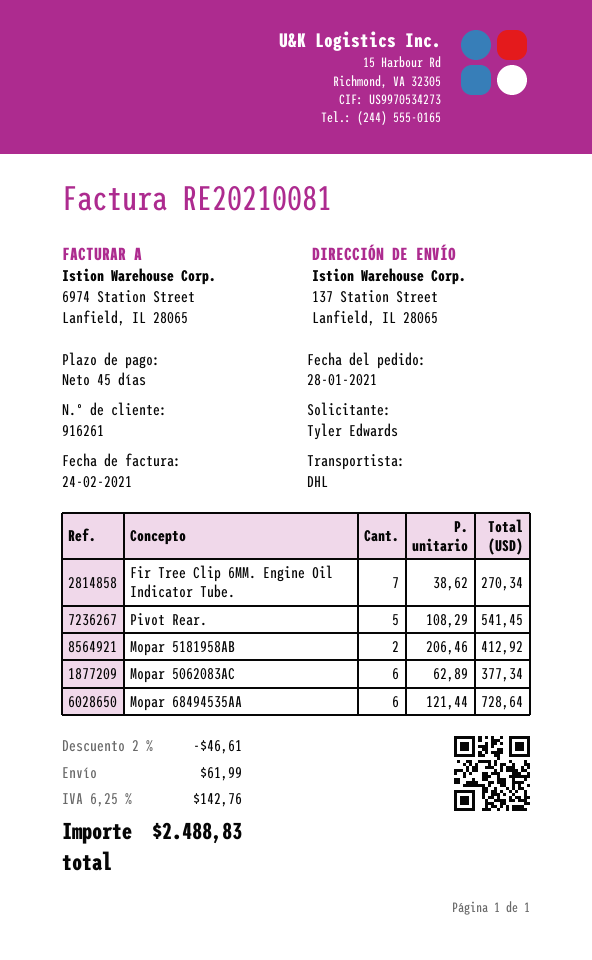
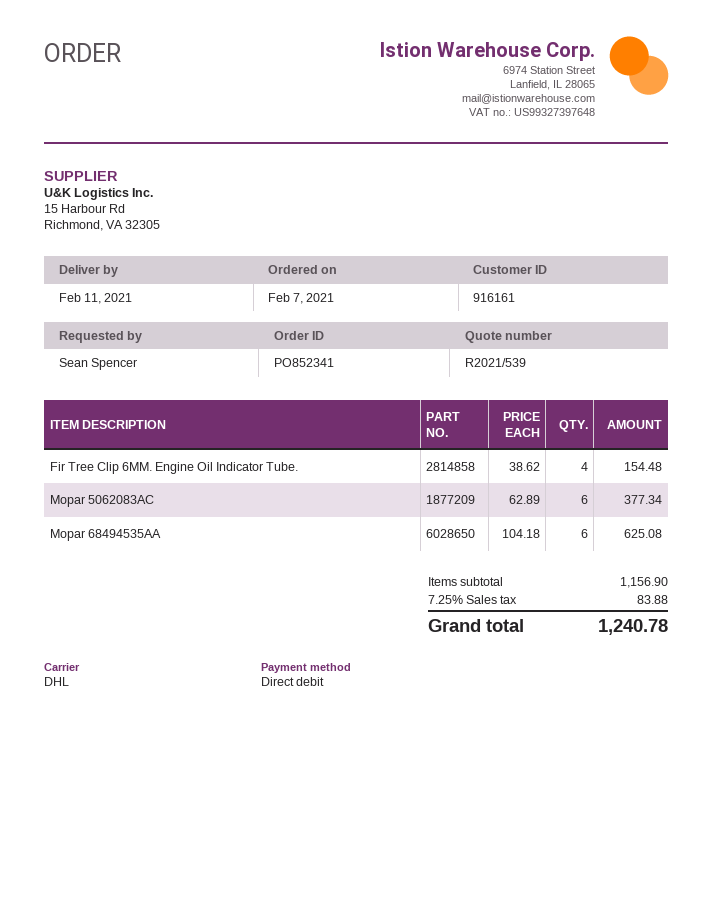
order date: 2021-01-28 -> 2021-02-07
customer number: 916261 -> 916161
ordered by: Tyler Edwards -> Sean Spencer
Fir Tree Clip 6MM. Engine Oil Indicator Tube.: 7 x 38.62 = 270.34 -> 4 x 38.62 = 154.48
Pivot Rear.: 5 x 108.29 = 541.45 -> none
Mopar 5181958AB: 2 x 206.46 = 412.92 -> none
Mopar 68494535AA: 6 x 121.44 = 728.64 -> 6 x 104.18 = 625.08
discount: 2% = 46.61 -> none
shipping: 61.99 -> none
tax: 6.25% = 142.76 -> 7.25% = 83.88
total: 2488.83 -> 1240.78

